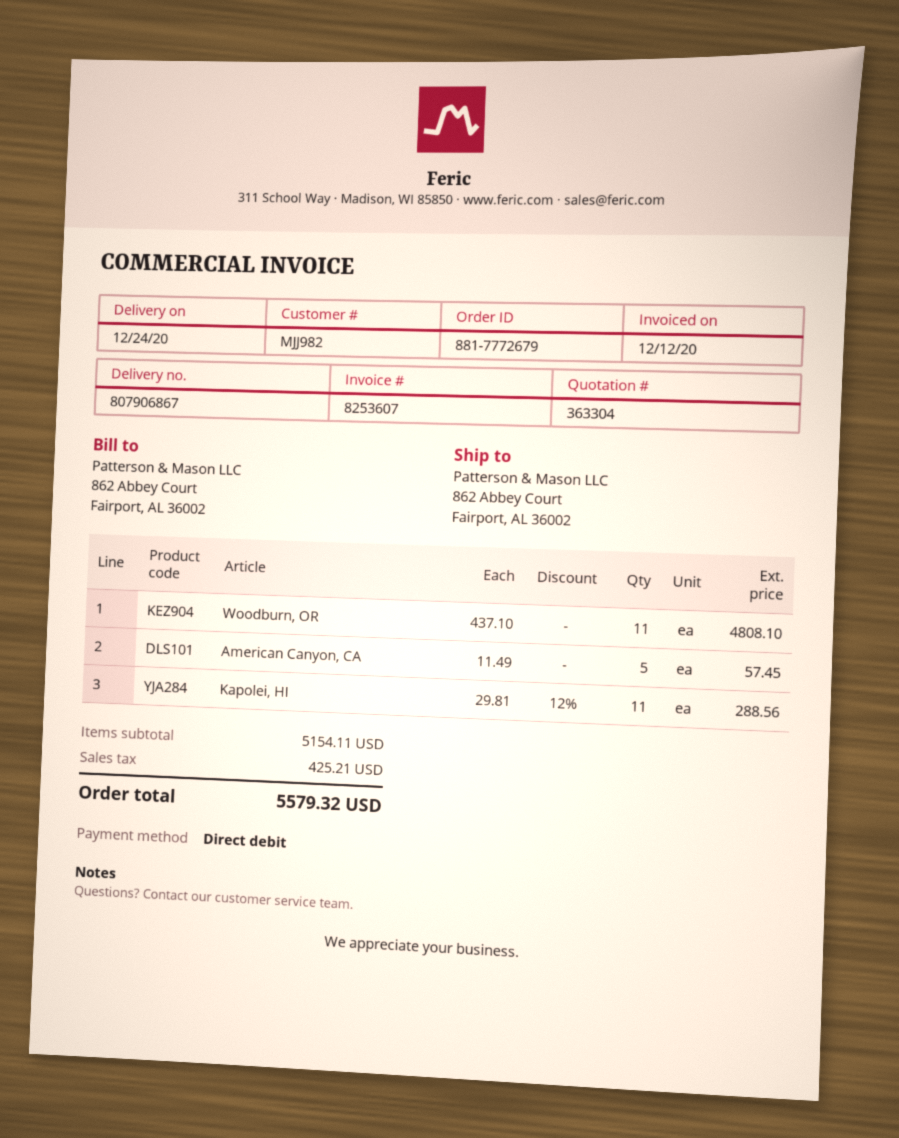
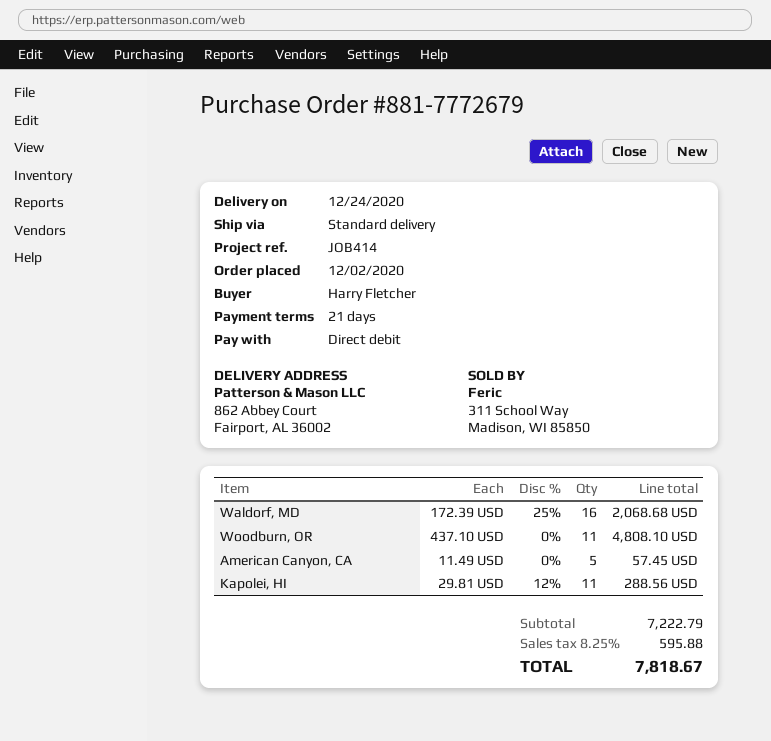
Waldorf, MD: none -> 16 x 172.39 - 25% = 2068.68
subtotal: 5154.11 -> 7222.79
tax: 425.21 -> 595.88
total: 5579.32 -> 7818.67

